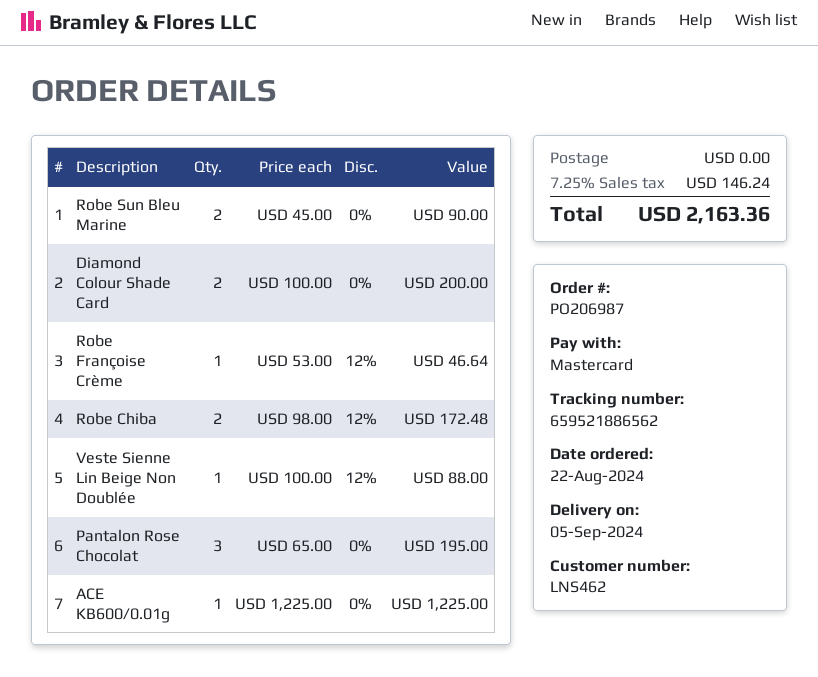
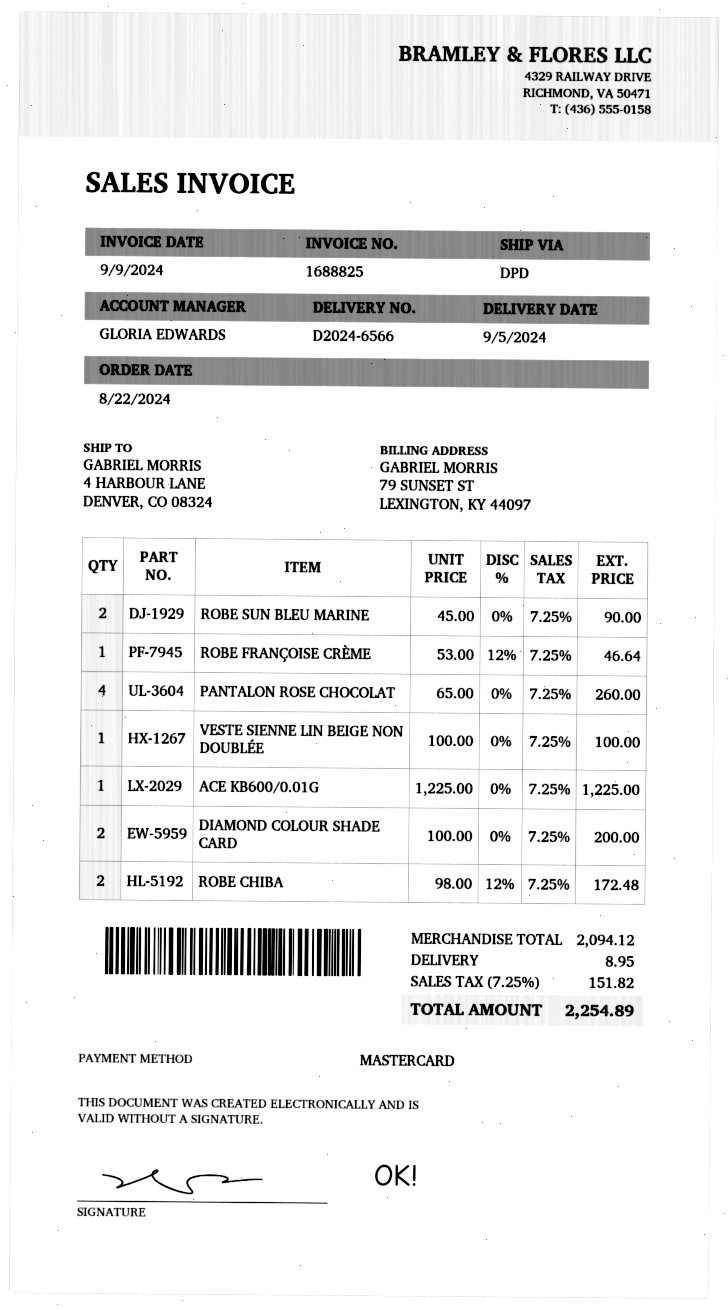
Veste Sienne Lin Beige Non Doublée: 1 x 100.00 - 12% = 88.00 -> 1 x 100.00 = 100.00
Pantalon Rose Chocolat: 3 x 65.00 = 195.00 -> 4 x 65.00 = 260.00
shipping: 0.00 -> 8.95
tax: 7.25% = 146.24 -> 7.25% = 151.82
total: 2163.36 -> 2254.89

